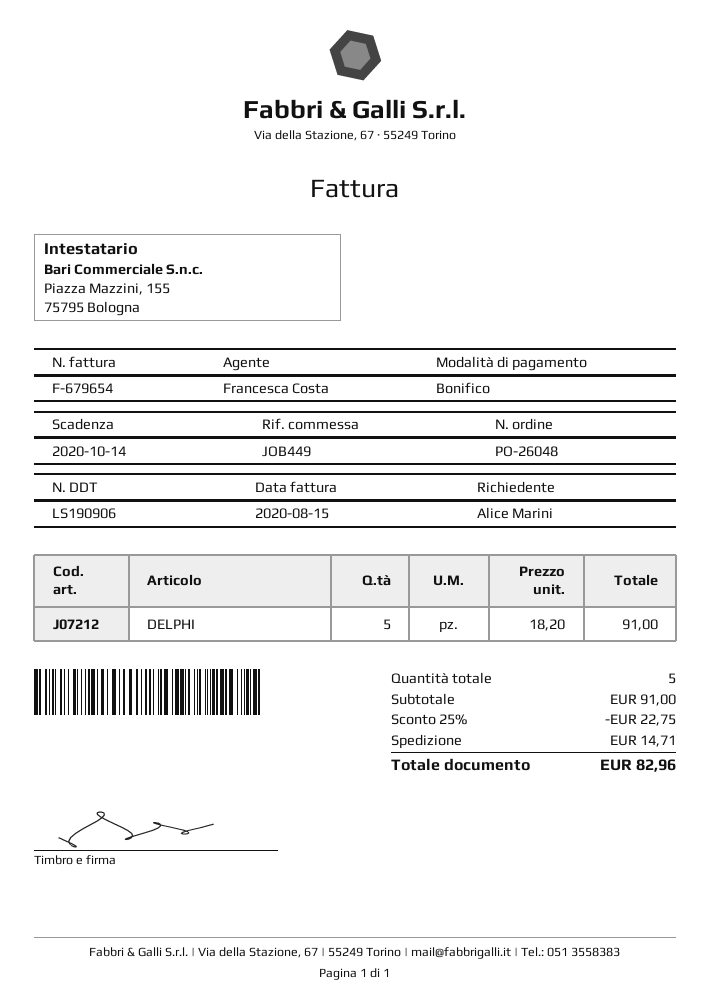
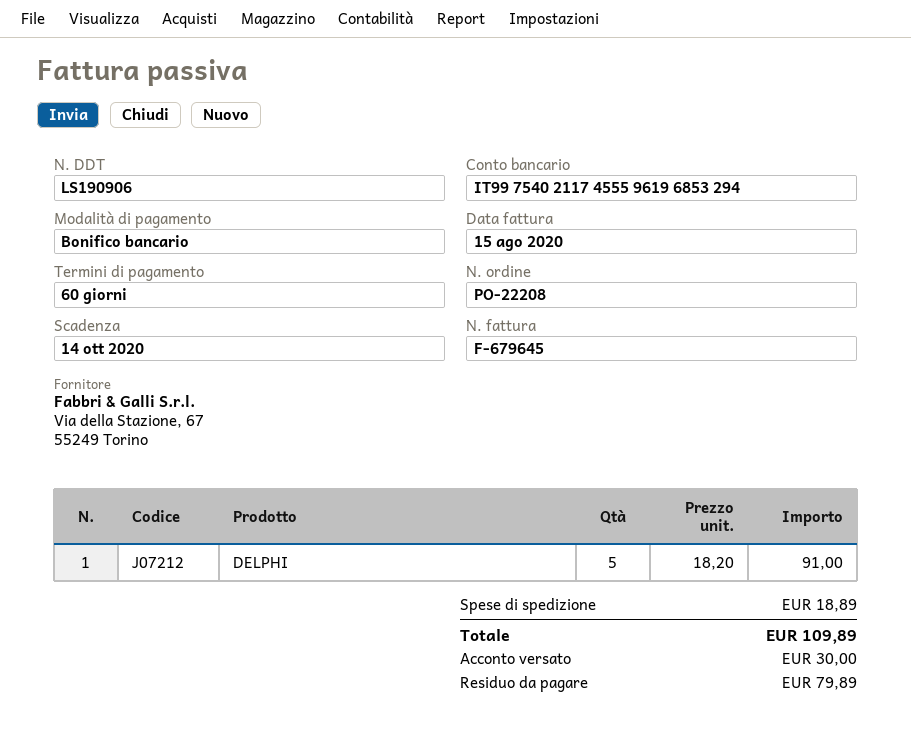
order number: PO-26048 -> PO-22208
invoice number: F-679654 -> F-679645
discount: 25% = 22.75 -> none
shipping: 14.71 -> 18.89
total: 82.96 -> 109.89

